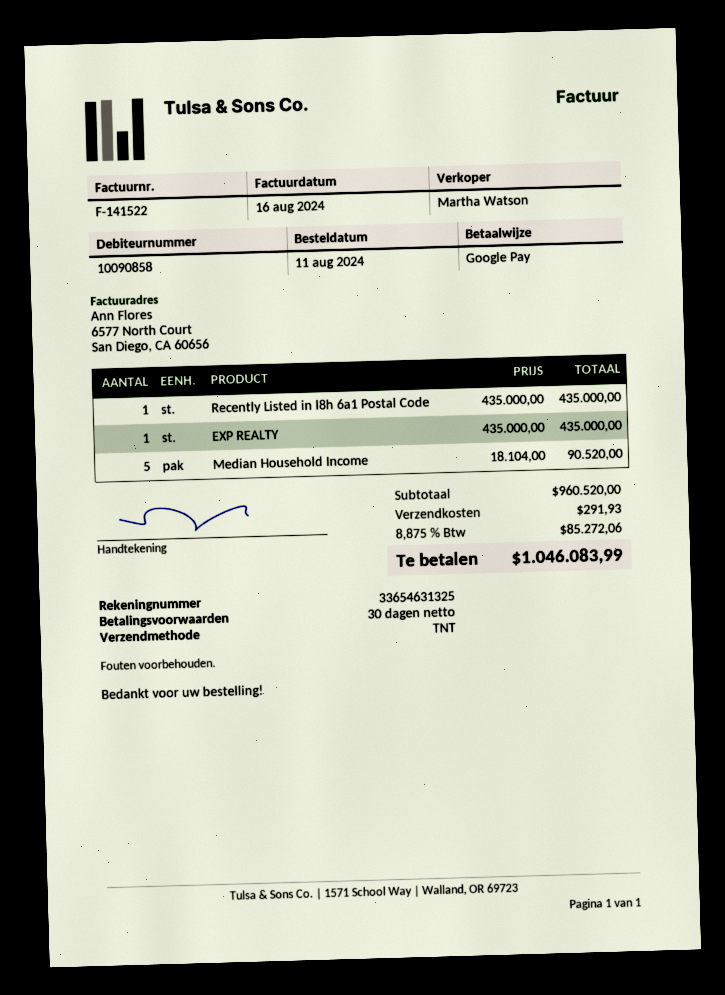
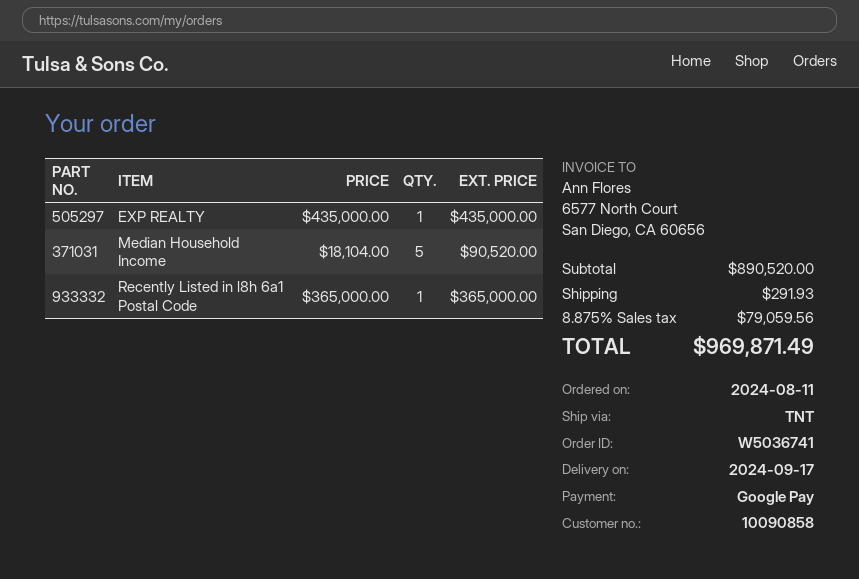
Recently Listed in l8h 6a1 Postal Code: 1 x 435000.00 = 435000.00 -> 1 x 365000.00 = 365000.00
subtotal: 960520.00 -> 890520.00
tax: 8.875% = 85272.06 -> 8.875% = 79059.56
total: 1046083.99 -> 969871.49

